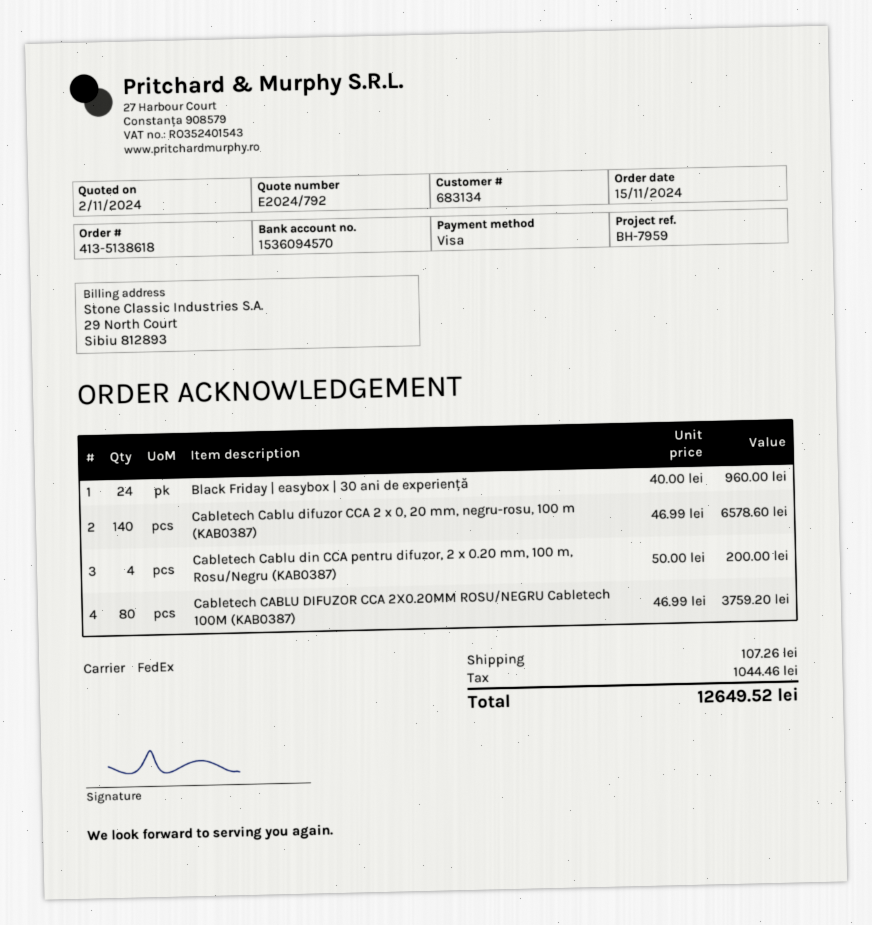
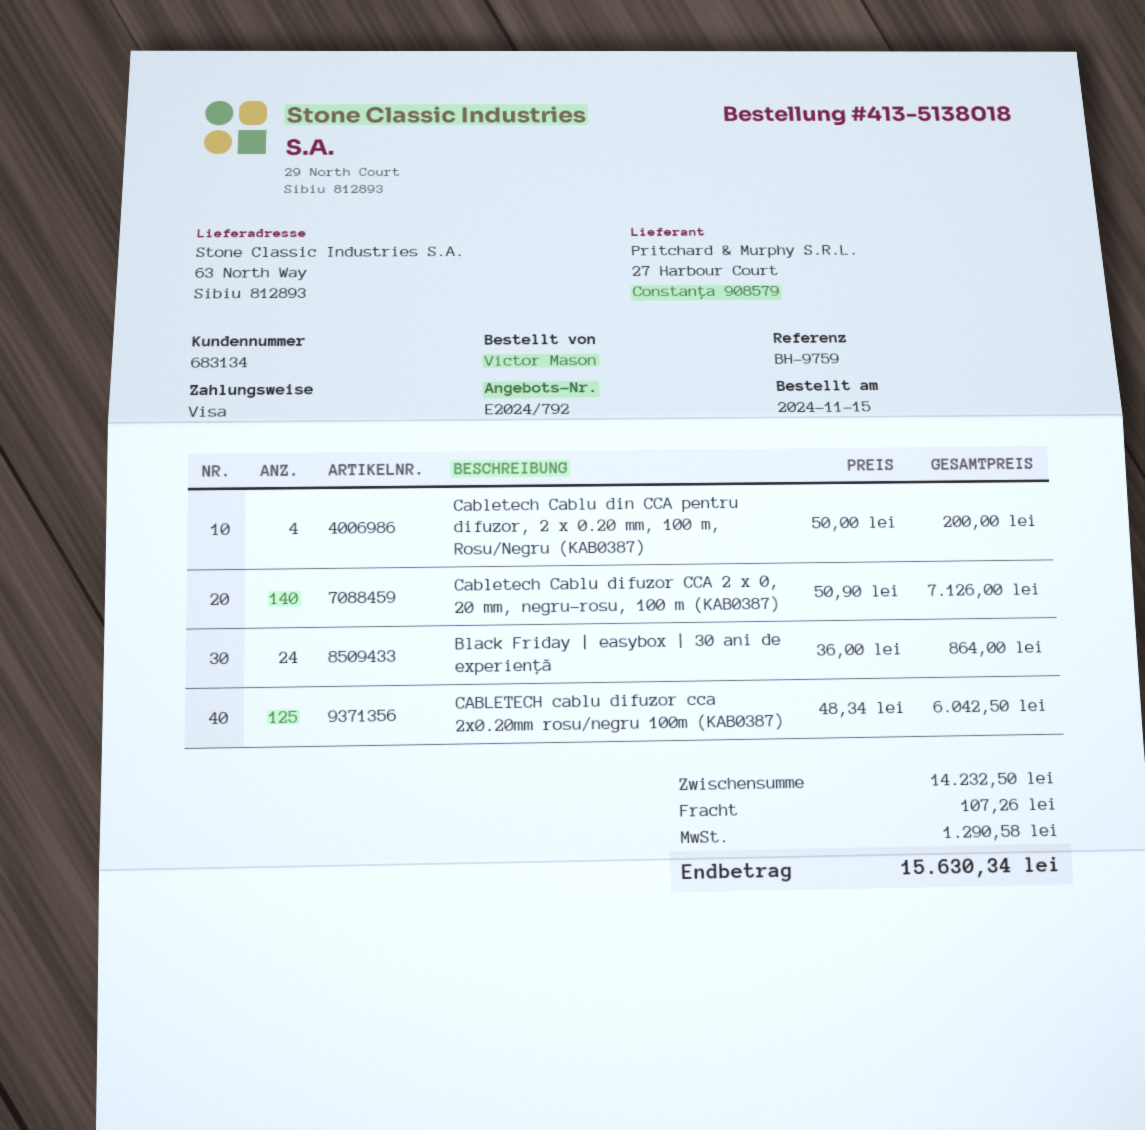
order number: 413-5138618 -> 413-5138018
reference: BH-7959 -> BH-9759
Black Friday | easybox | 30 ani de experiență: 24 x 40.00 = 960.00 -> 24 x 36.00 = 864.00
Cabletech Cablu difuzor CCA 2 x 0, 20 mm, negru-rosu, 100 m (KAB0387): 140 x 46.99 = 6578.60 -> 140 x 50.90 = 7126.00
Cabletech CABLU DIFUZOR CCA 2X0.20MM ROSU/NEGRU Cabletech 100M (KAB0387): 80 x 46.99 = 3759.20 -> none
CABLETECH cablu difuzor cca 2x0.20mm rosu/negru 100m (KAB0387): none -> 125 x 48.34 = 6042.50
tax: 1044.46 -> 1290.58
total: 12649.52 -> 15630.34

